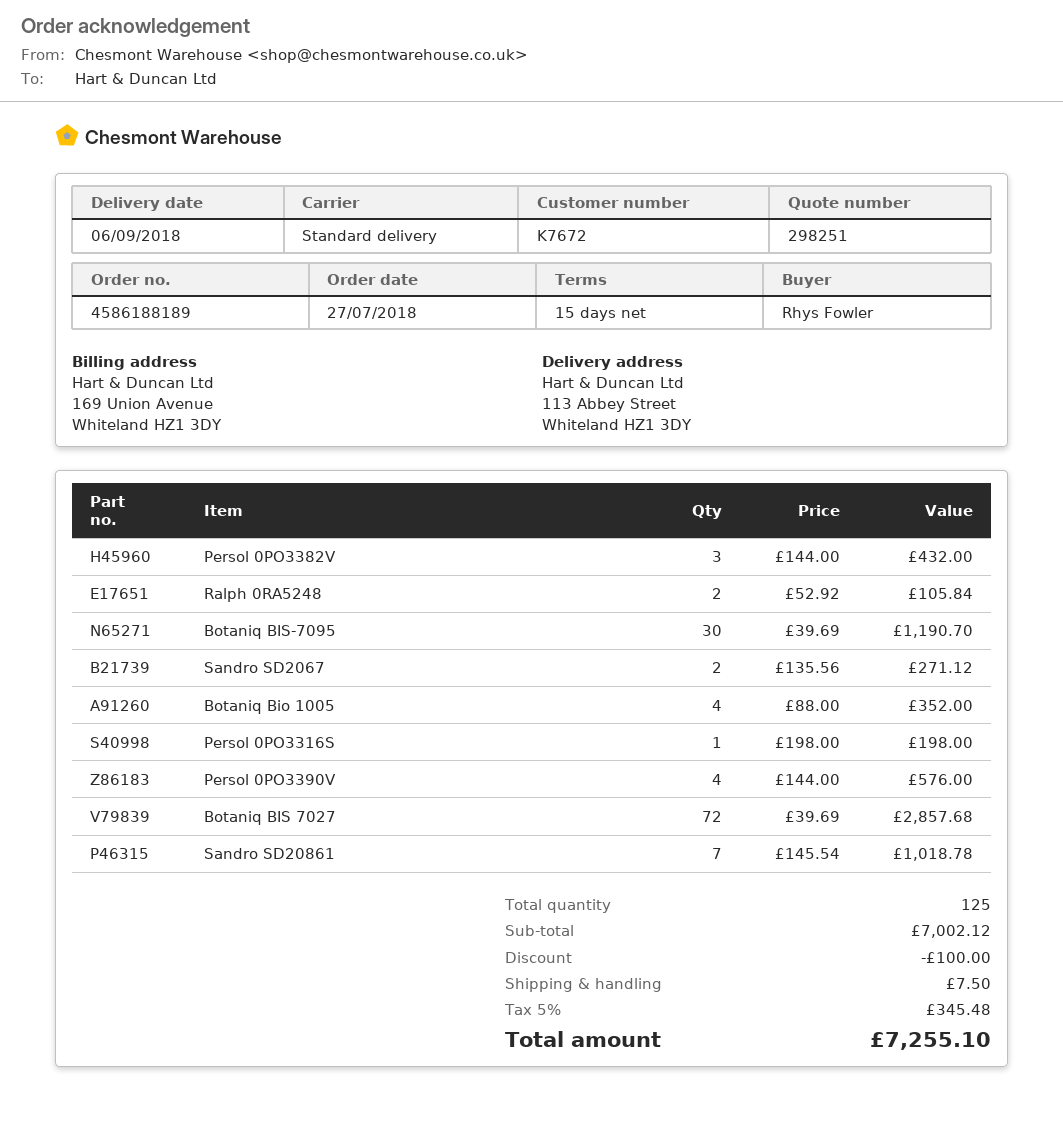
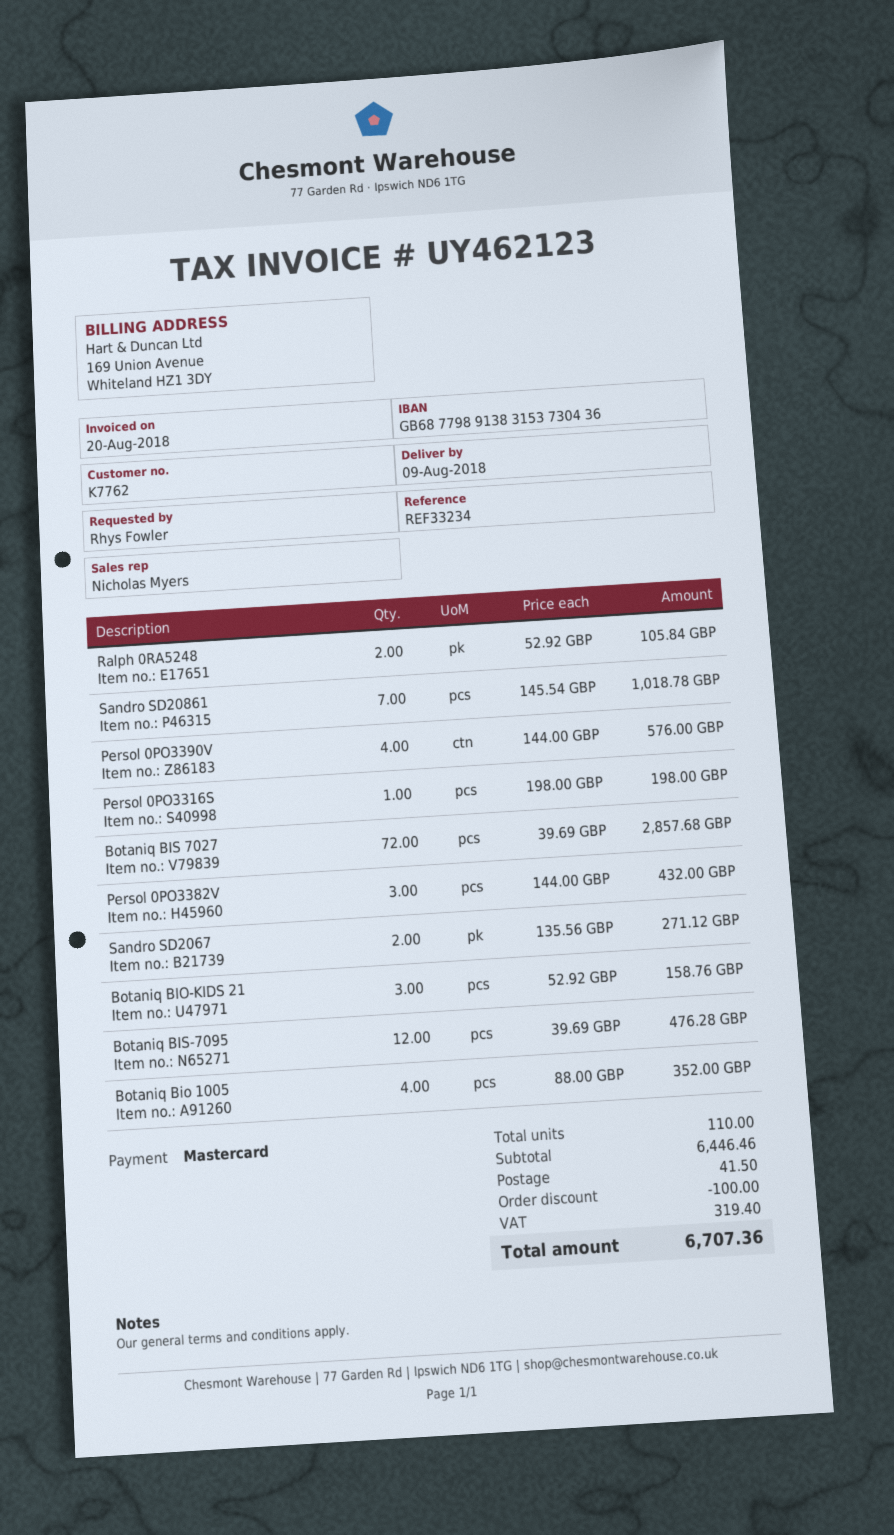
delivery date: 2018-09-06 -> 2018-08-09
customer number: K7672 -> K7762
Botaniq BIS-7095: 30 x 39.69 = 1190.70 -> 12 x 39.69 = 476.28
Botaniq BIO-KIDS 21: none -> 3 x 52.92 = 158.76
total quantity: 125 -> 110
subtotal: 7002.12 -> 6446.46
shipping: 7.50 -> 41.50
tax: 345.48 -> 319.40
total: 7255.10 -> 6707.36

